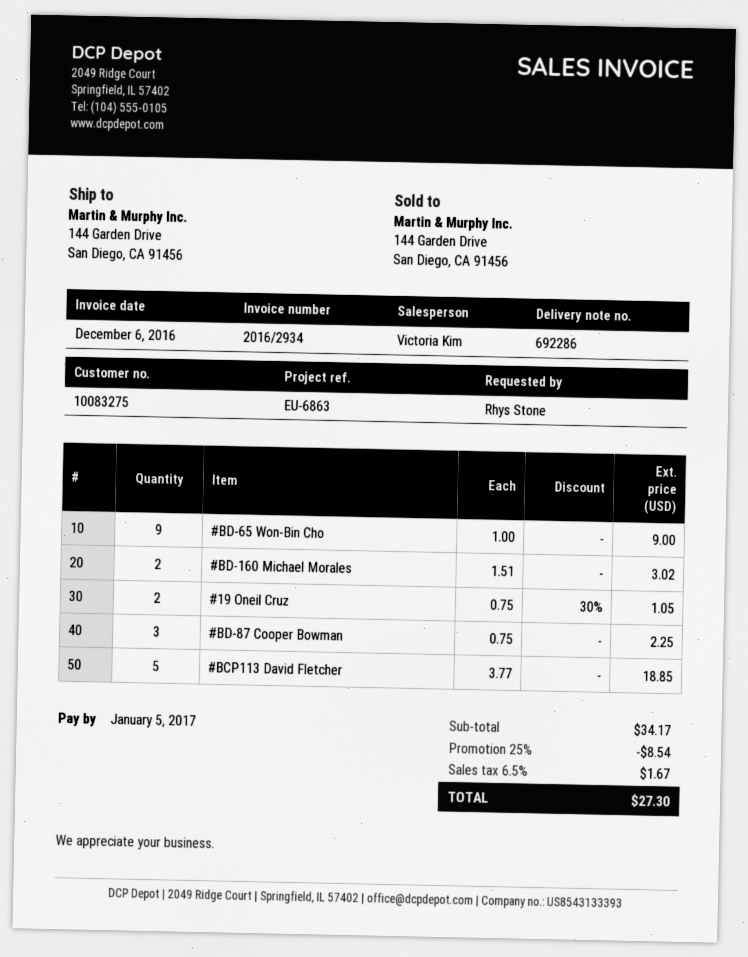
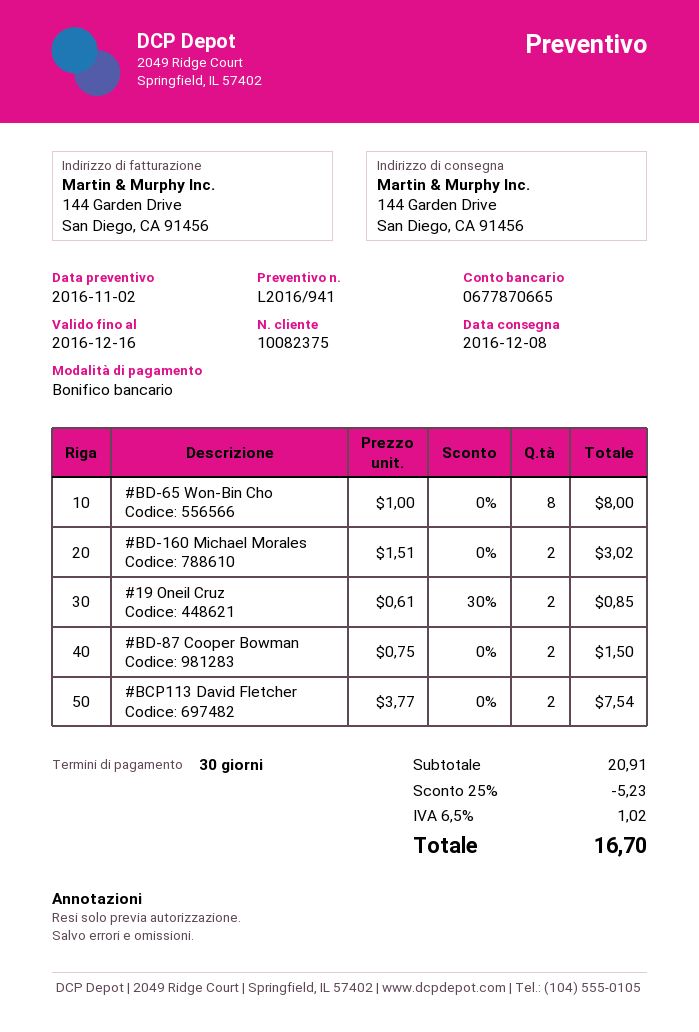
customer number: 10083275 -> 10082375
#BD-65 Won-Bin Cho: 9 x 1.00 = 9.00 -> 8 x 1.00 = 8.00
#19 Oneil Cruz: 2 x 0.75 - 30% = 1.05 -> 2 x 0.61 - 30% = 0.85
#BD-87 Cooper Bowman: 3 x 0.75 = 2.25 -> 2 x 0.75 = 1.50
#BCP113 David Fletcher: 5 x 3.77 = 18.85 -> 2 x 3.77 = 7.54
subtotal: 34.17 -> 20.91
discount: 25% = 8.54 -> 25% = 5.23
tax: 6.5% = 1.67 -> 6.5% = 1.02
total: 27.30 -> 16.70

